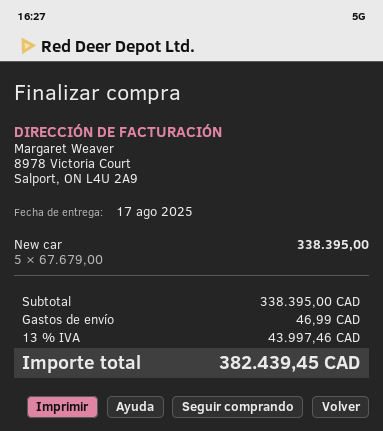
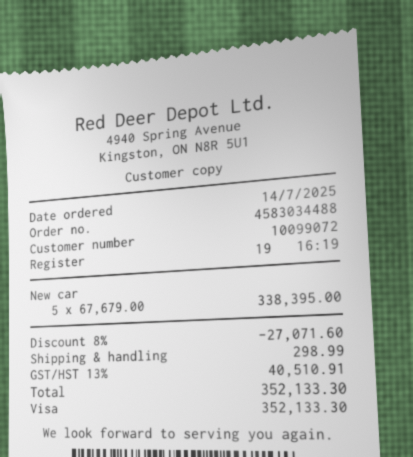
discount: none -> 8% = 27071.60
shipping: 46.99 -> 298.99
tax: 13% = 43997.46 -> 13% = 40510.91
total: 382439.45 -> 352133.30

